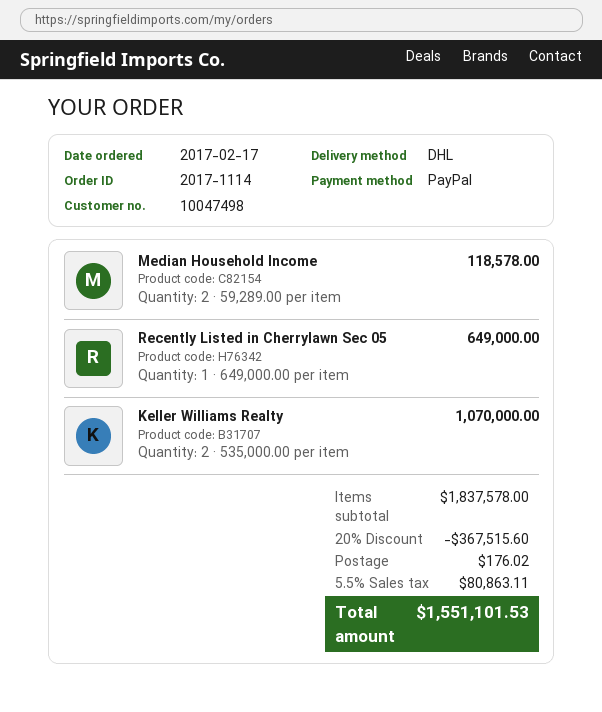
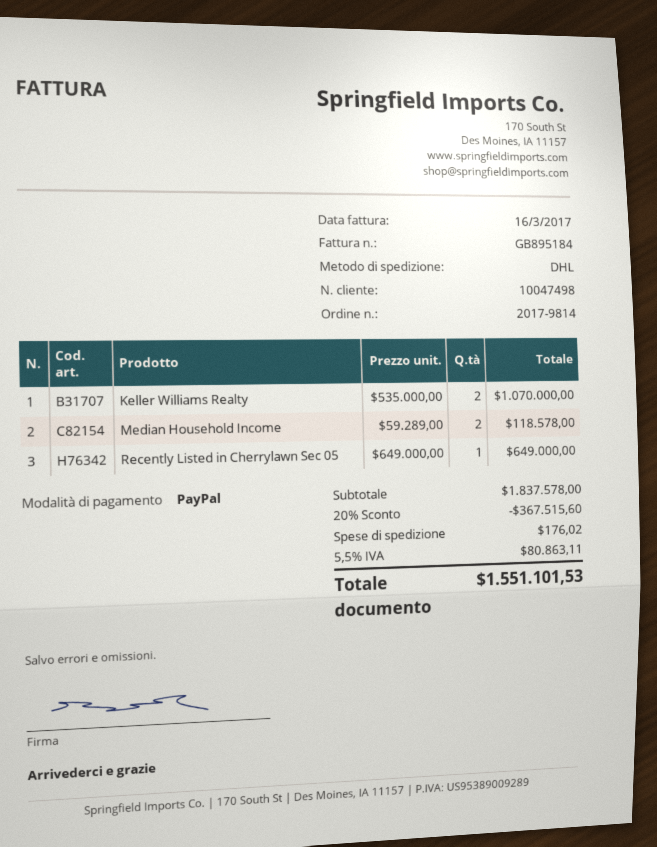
order number: 2017-1114 -> 2017-9814

